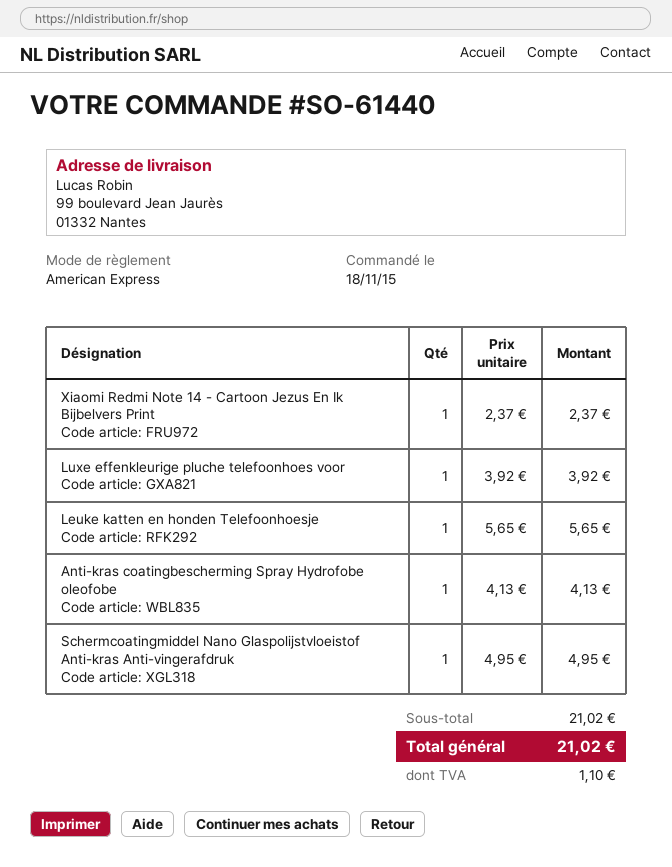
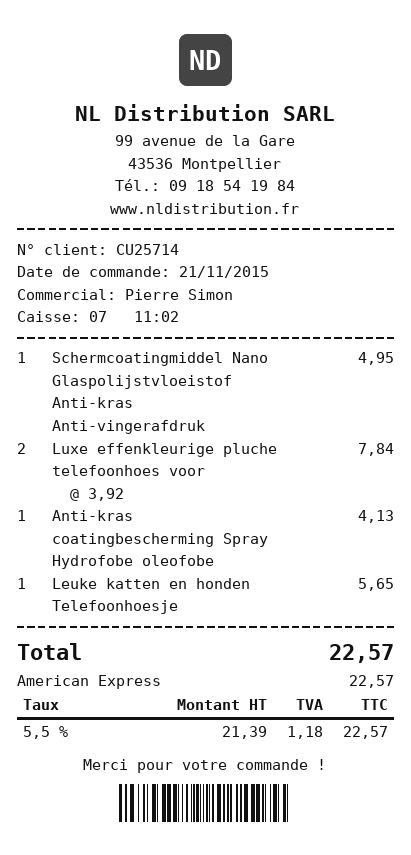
order date: 2015-11-18 -> 2015-11-21
Xiaomi Redmi Note 14 - Cartoon Jezus En Ik Bijbelvers Print: 1 x 2.37 = 2.37 -> none
Luxe effenkleurige pluche telefoonhoes voor: 1 x 3.92 = 3.92 -> 2 x 3.92 = 7.84
tax: 1.10 -> 1.18
total: 21.02 -> 22.57

